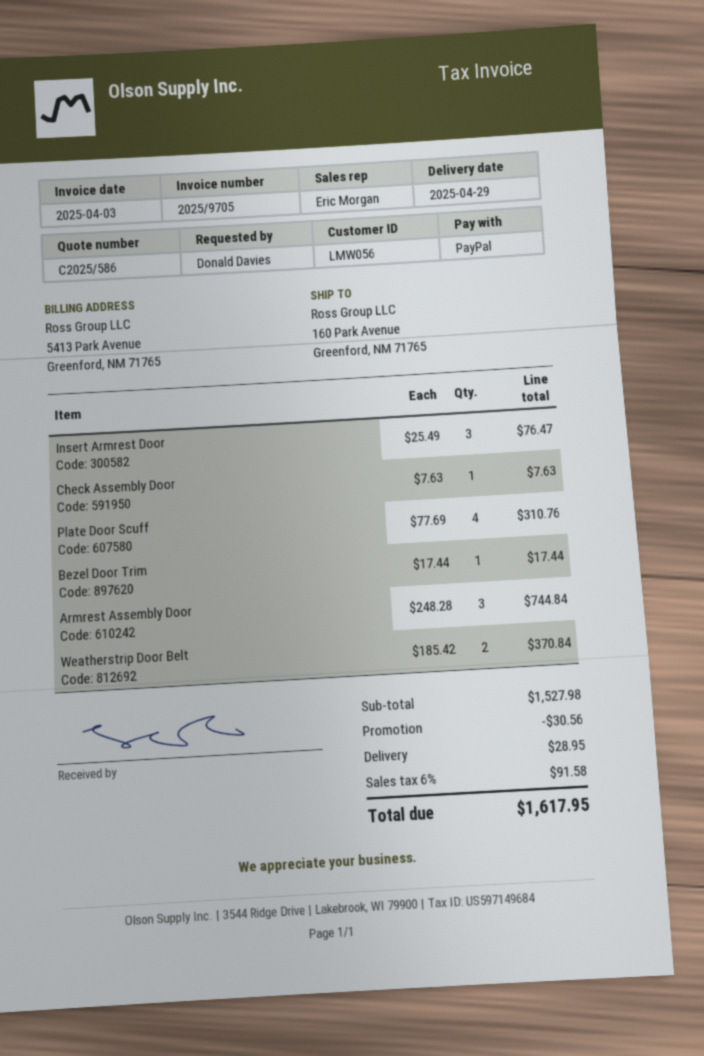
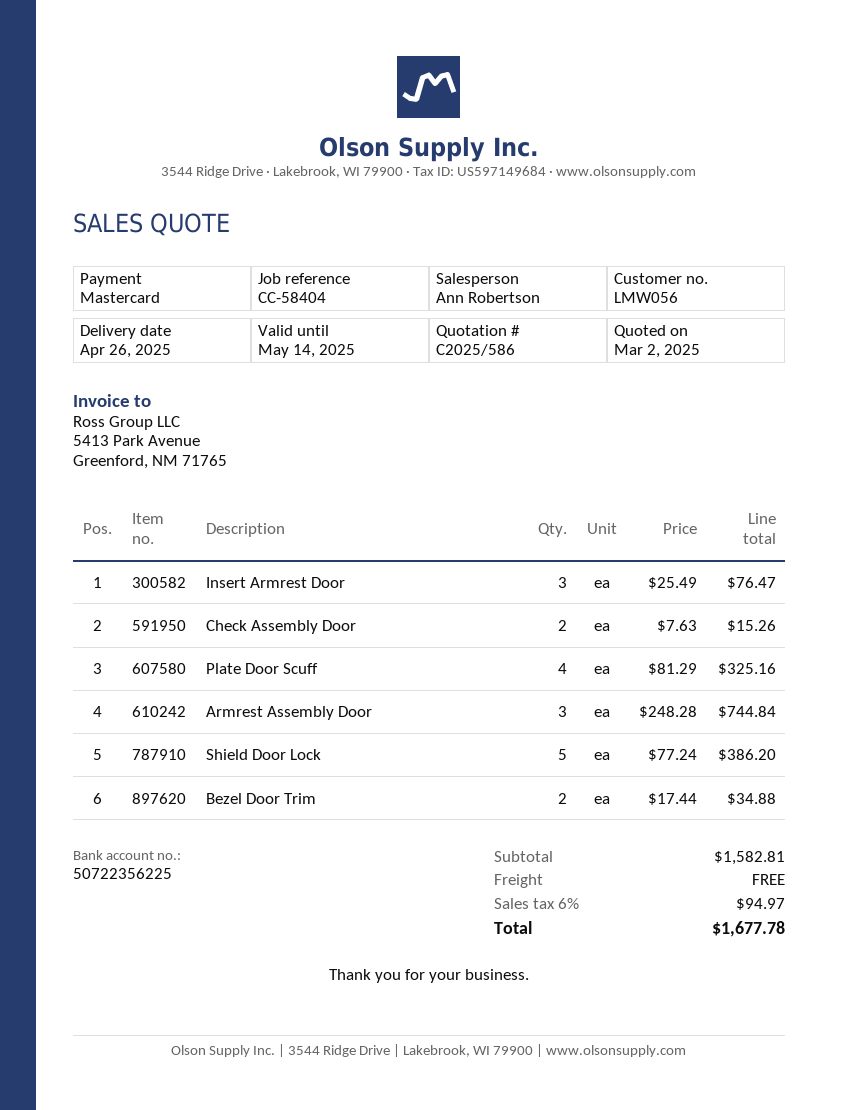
delivery date: 2025-04-29 -> 2025-04-26
sales rep: Eric Morgan -> Ann Robertson
payment method: PayPal -> Mastercard
Check Assembly Door: 1 x 7.63 = 7.63 -> 2 x 7.63 = 15.26
Plate Door Scuff: 4 x 77.69 = 310.76 -> 4 x 81.29 = 325.16
Bezel Door Trim: 1 x 17.44 = 17.44 -> 2 x 17.44 = 34.88
Weatherstrip Door Belt: 2 x 185.42 = 370.84 -> none
Shield Door Lock: none -> 5 x 77.24 = 386.20
subtotal: 1527.98 -> 1582.81
discount: 30.56 -> none
shipping: 28.95 -> 0.00
tax: 6% = 91.58 -> 6% = 94.97
total: 1617.95 -> 1677.78

